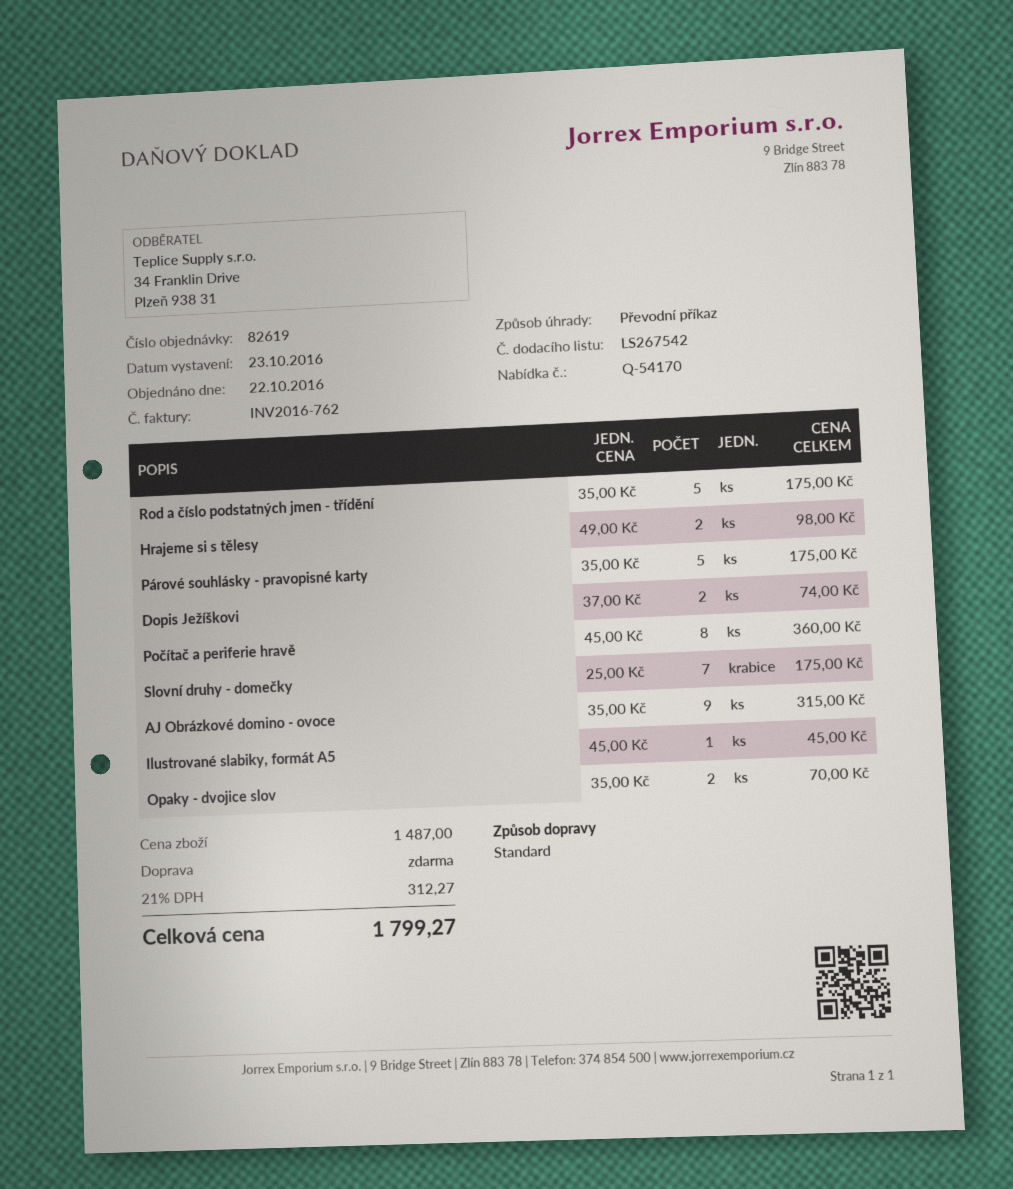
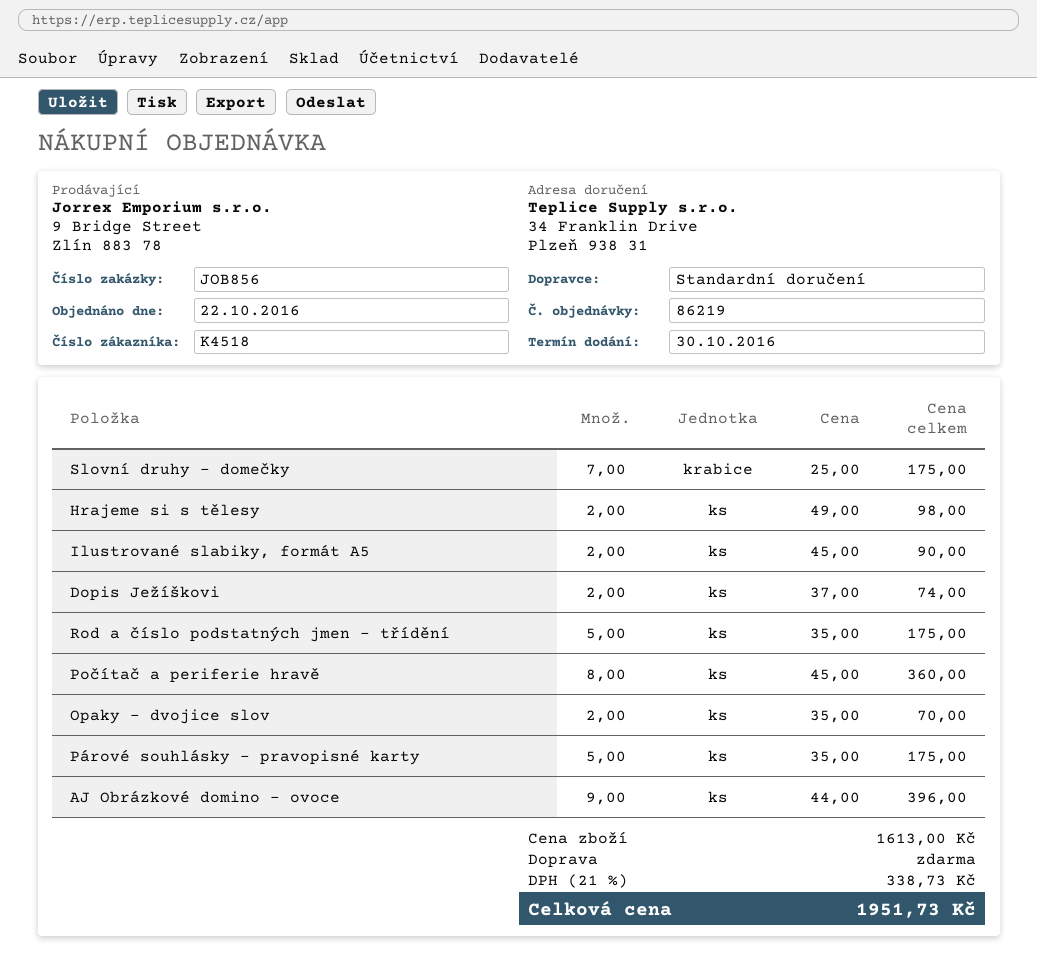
order number: 82619 -> 86219
AJ Obrázkové domino - ovoce: 9 x 35.00 = 315.00 -> 9 x 44.00 = 396.00
Ilustrované slabiky, formát A5: 1 x 45.00 = 45.00 -> 2 x 45.00 = 90.00
subtotal: 1487.00 -> 1613.00
tax: 21% = 312.27 -> 21% = 338.73
total: 1799.27 -> 1951.73

